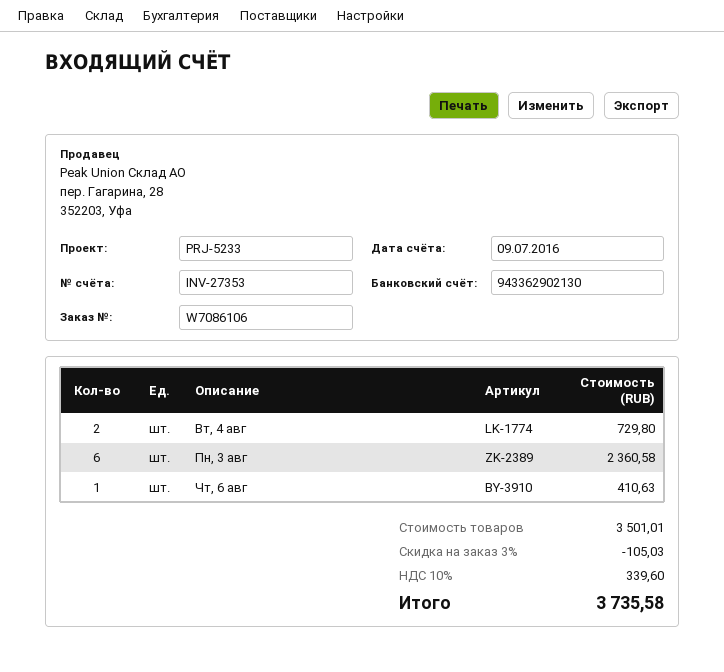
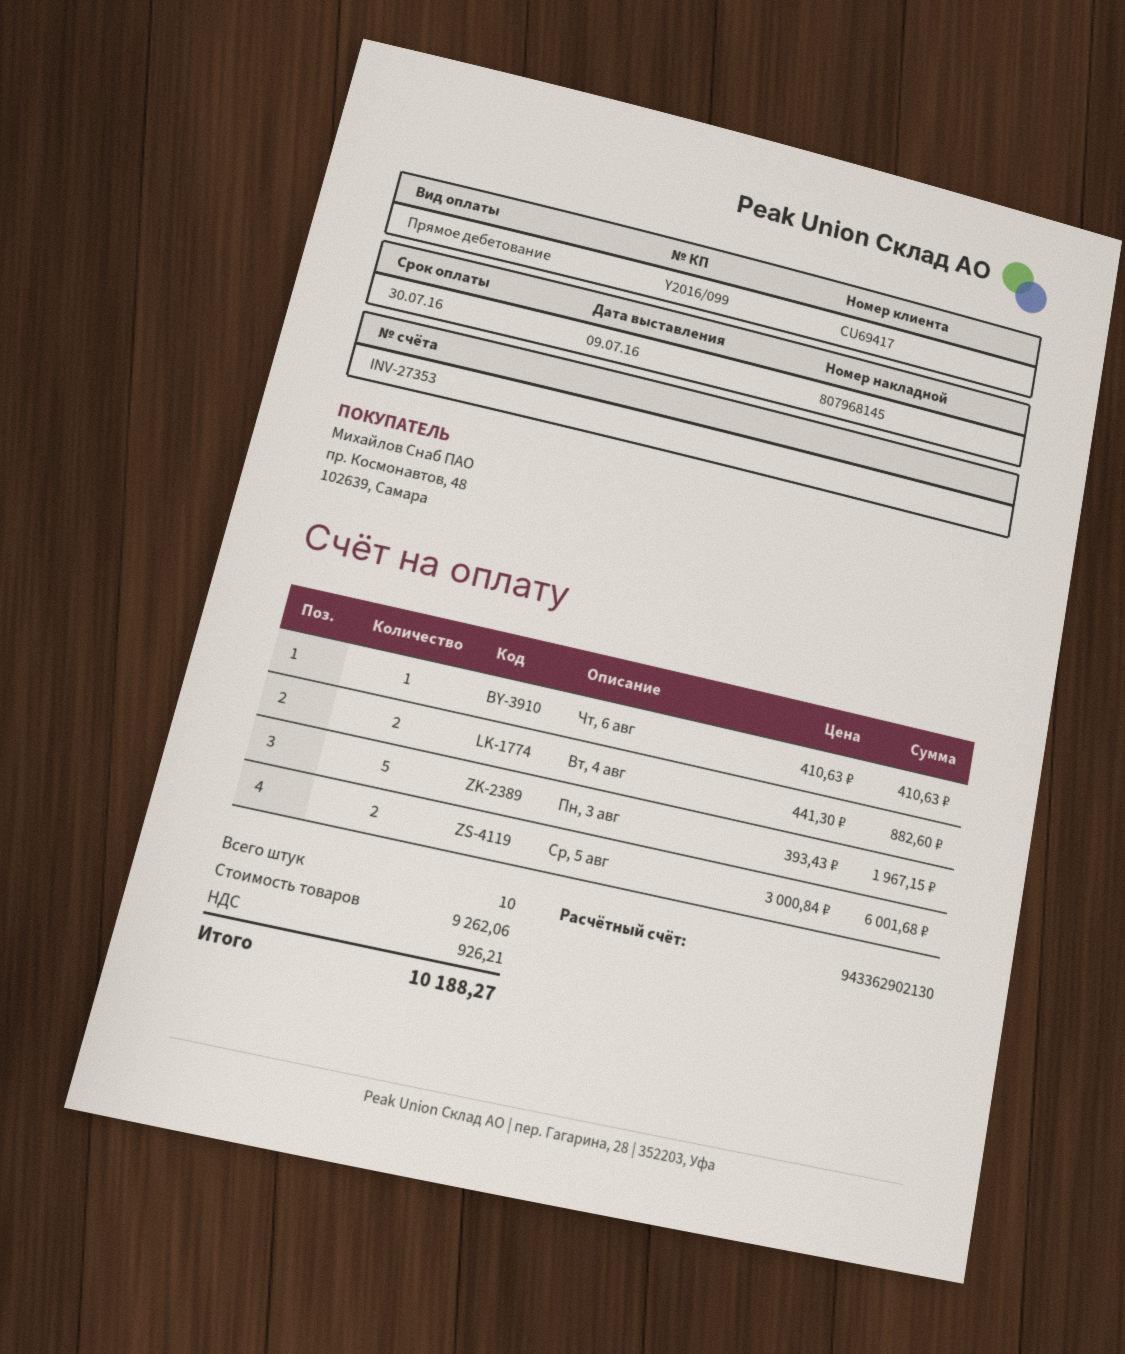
Вт, 4 авг: 2 for 729.80 -> 2 for 882.60
Пн, 3 авг: 6 for 2360.58 -> 5 for 1967.15
Ср, 5 авг: none -> 2 for 6001.68
subtotal: 3501.01 -> 9262.06
discount: 3% = 105.03 -> none
tax: 339.60 -> 926.21
total: 3735.58 -> 10188.27

